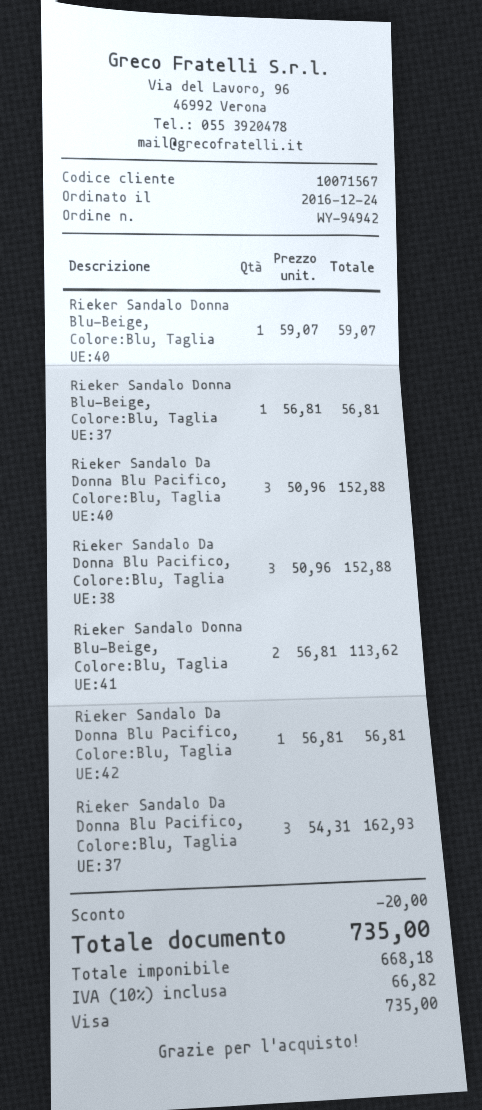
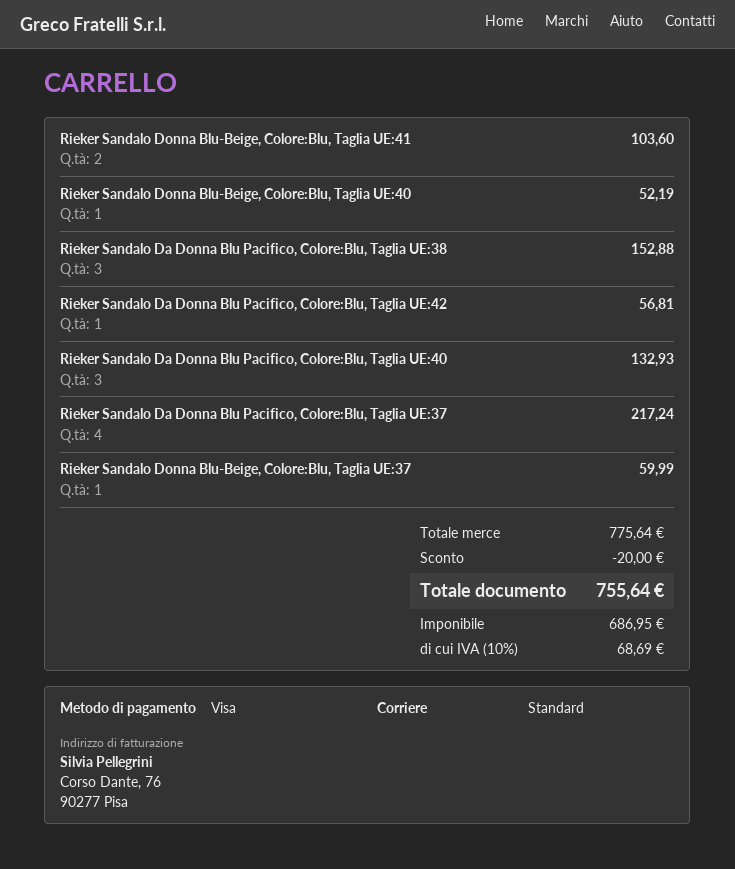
Rieker Sandalo Donna Blu-Beige, Colore:Blu, Taglia UE:40: 1 for 59.07 -> 1 for 52.19
Rieker Sandalo Donna Blu-Beige, Colore:Blu, Taglia UE:37: 1 for 56.81 -> 1 for 59.99
Rieker Sandalo Da Donna Blu Pacifico, Colore:Blu, Taglia UE:40: 3 for 152.88 -> 3 for 132.93
Rieker Sandalo Donna Blu-Beige, Colore:Blu, Taglia UE:41: 2 for 113.62 -> 2 for 103.60
Rieker Sandalo Da Donna Blu Pacifico, Colore:Blu, Taglia UE:37: 3 for 162.93 -> 4 for 217.24
net: 668.18 -> 686.95
tax: 10% = 66.82 -> 10% = 68.69
total: 735.00 -> 755.64

